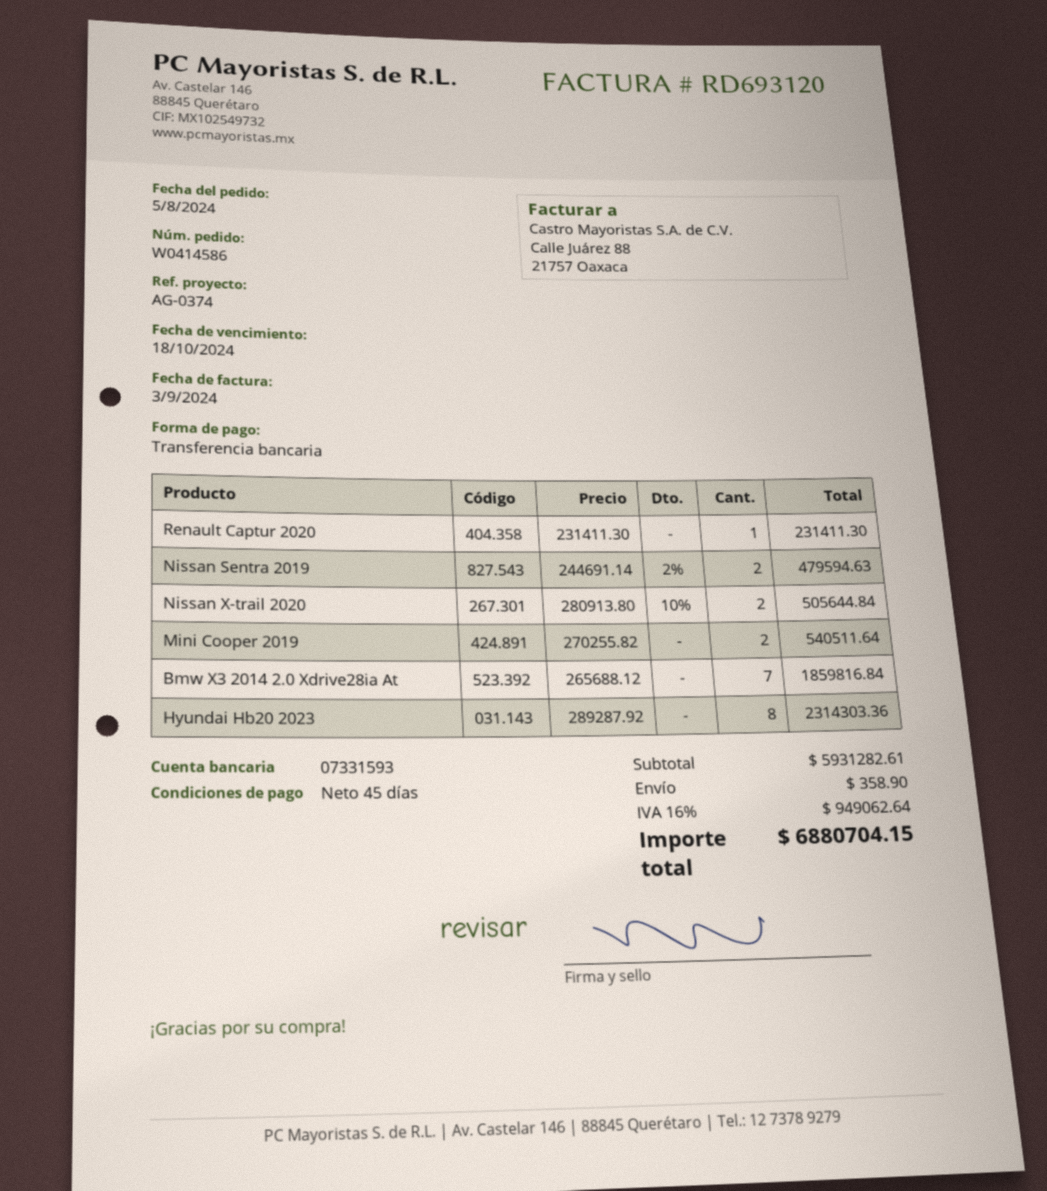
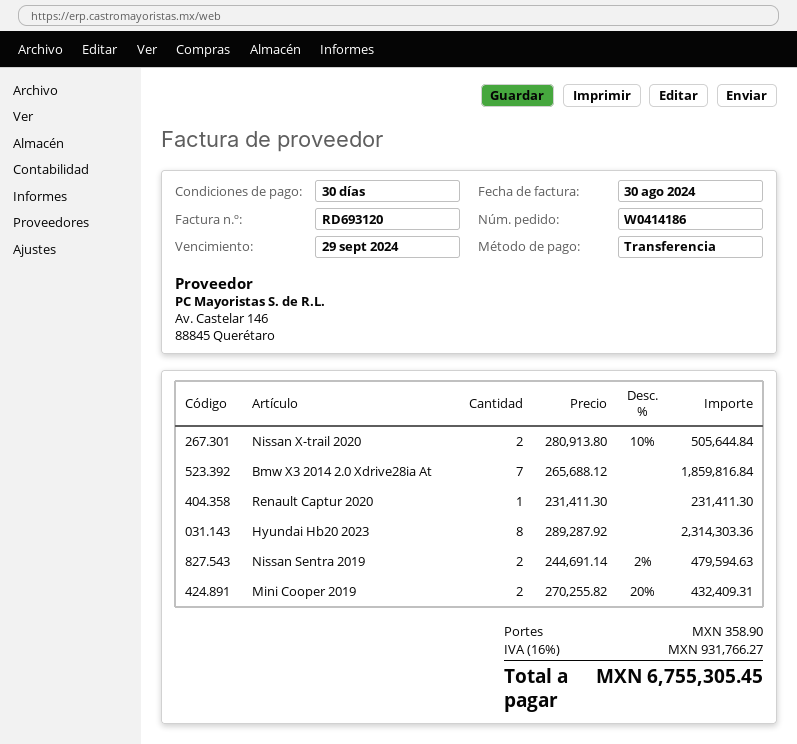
order number: W0414586 -> W0414186
invoice date: 2024-09-03 -> 2024-08-30
payment terms: 45 days -> 30 days
due date: 2024-10-18 -> 2024-09-29
Mini Cooper 2019: 2 x 270255.82 = 540511.64 -> 2 x 270255.82 - 20% = 432409.31
tax: 16% = 949062.64 -> 16% = 931766.27
total: 6880704.15 -> 6755305.45

